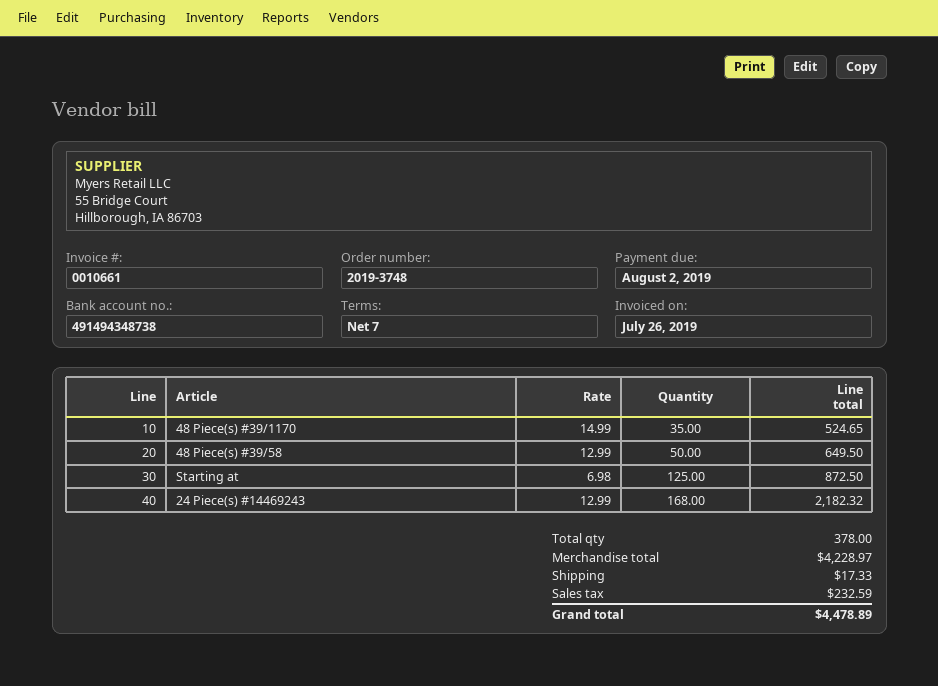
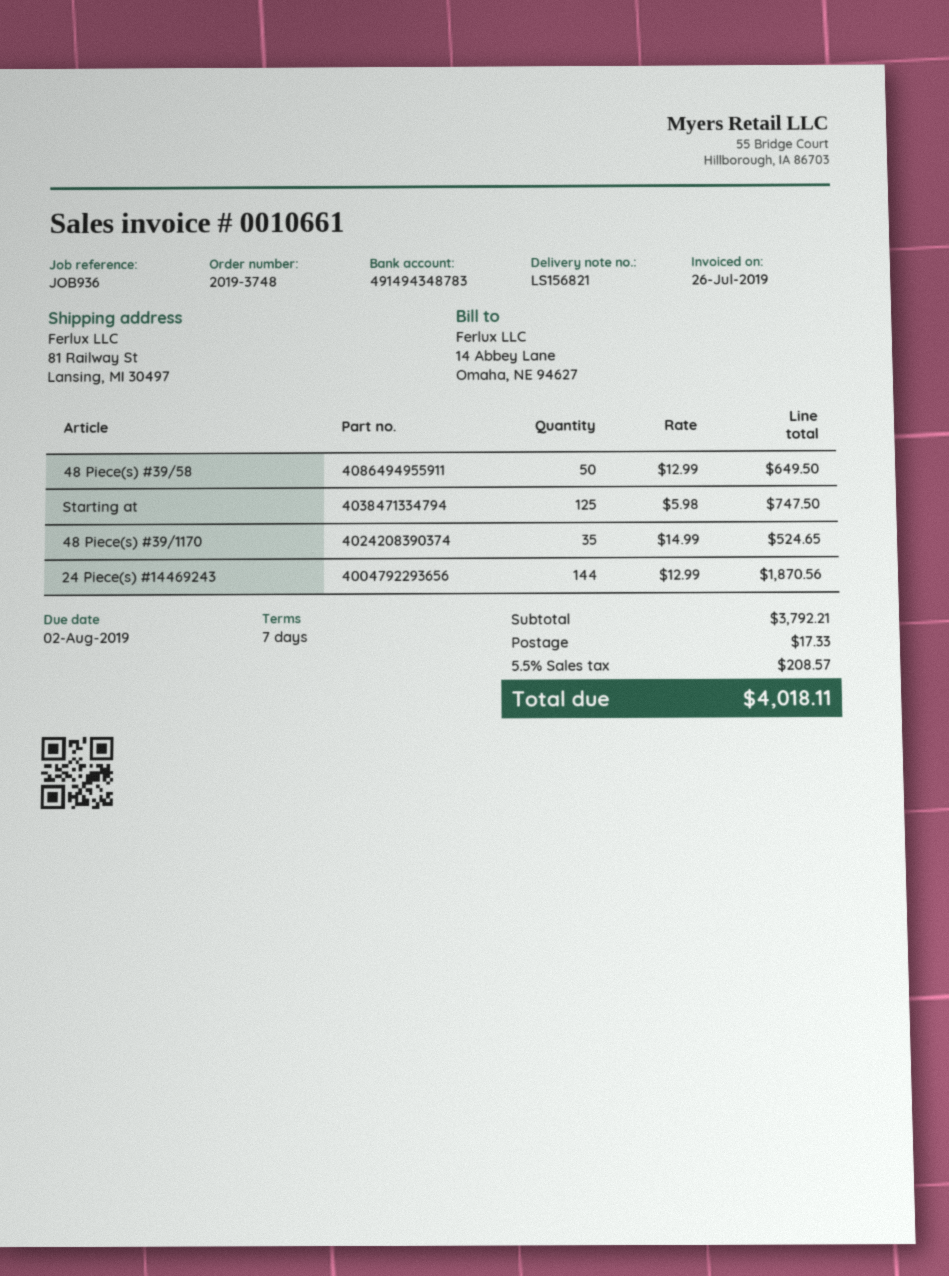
bank account: 491494348738 -> 491494348783
Starting at: 125 x 6.98 = 872.50 -> 125 x 5.98 = 747.50
24 Piece(s) #14469243: 168 x 12.99 = 2182.32 -> 144 x 12.99 = 1870.56
subtotal: 4228.97 -> 3792.21
tax: 232.59 -> 208.57
total: 4478.89 -> 4018.11

